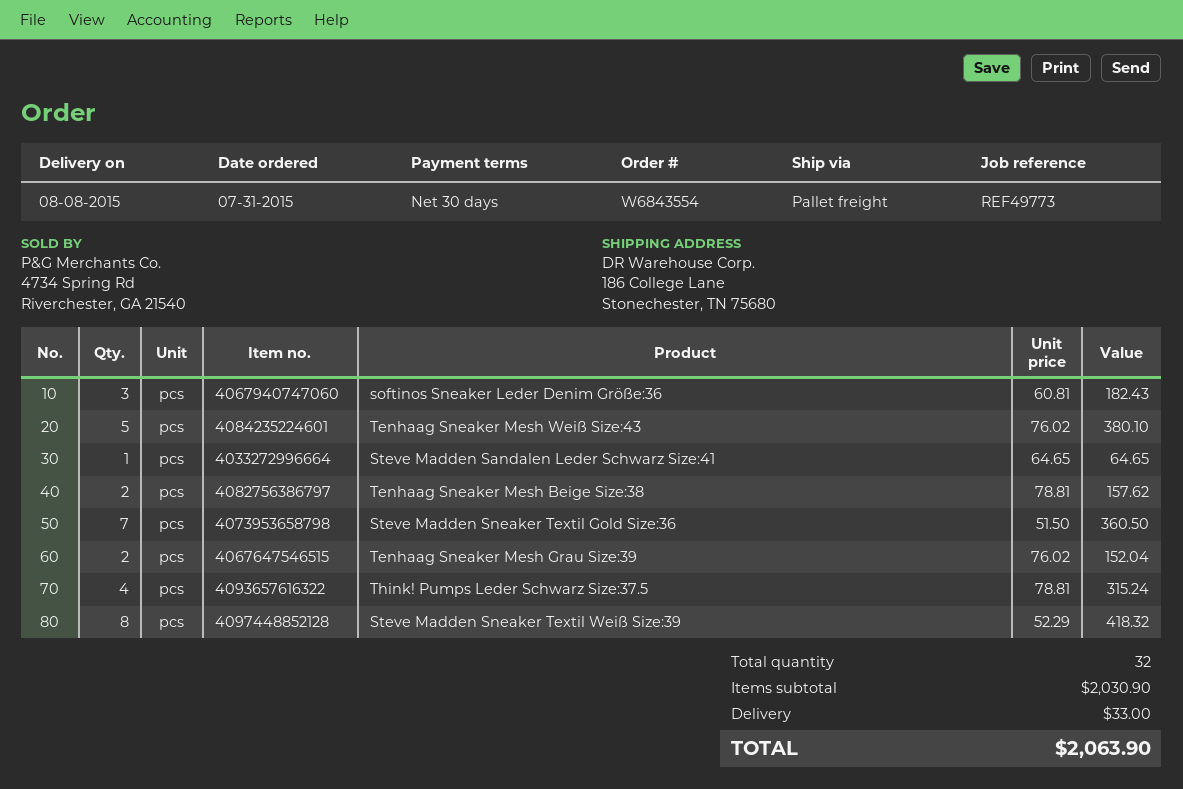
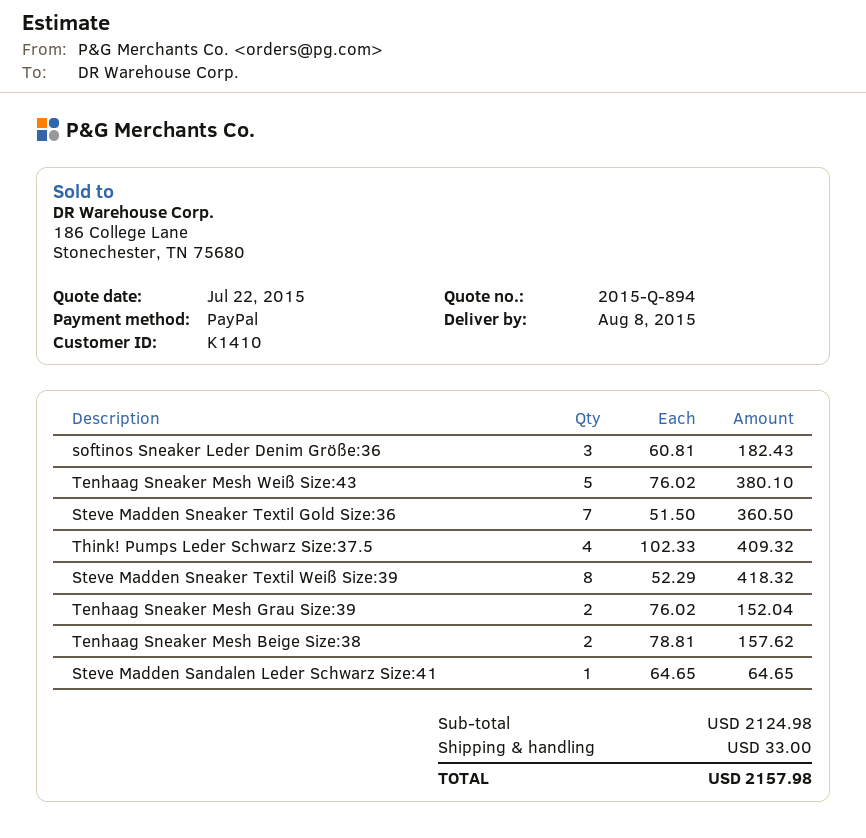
Think! Pumps Leder Schwarz Size:37.5: 4 x 78.81 = 315.24 -> 4 x 102.33 = 409.32
subtotal: 2030.90 -> 2124.98
total: 2063.90 -> 2157.98

